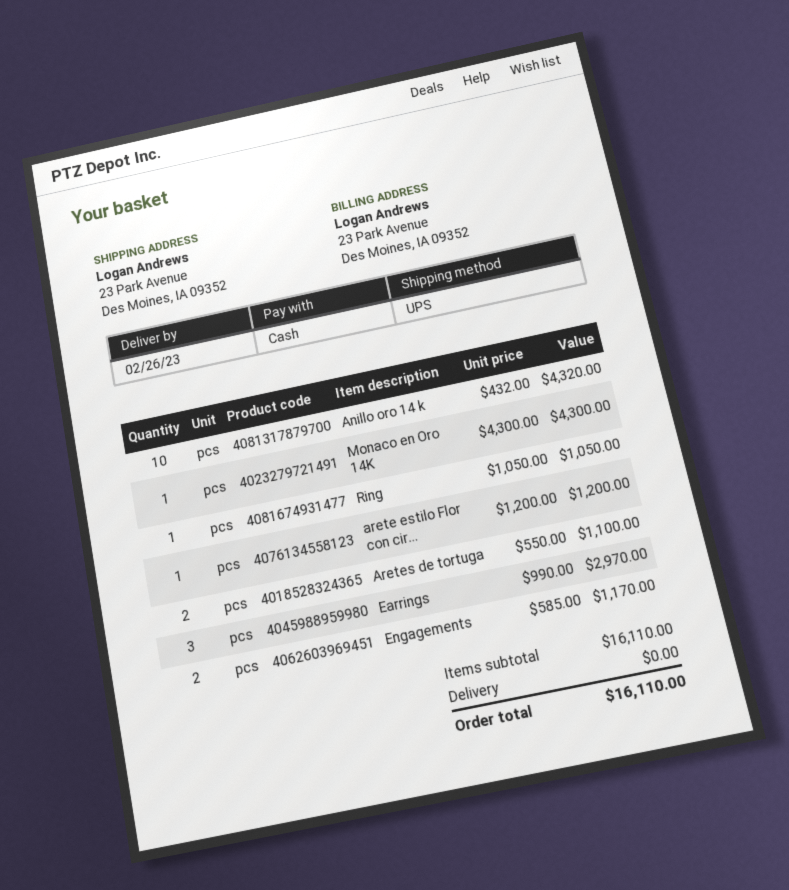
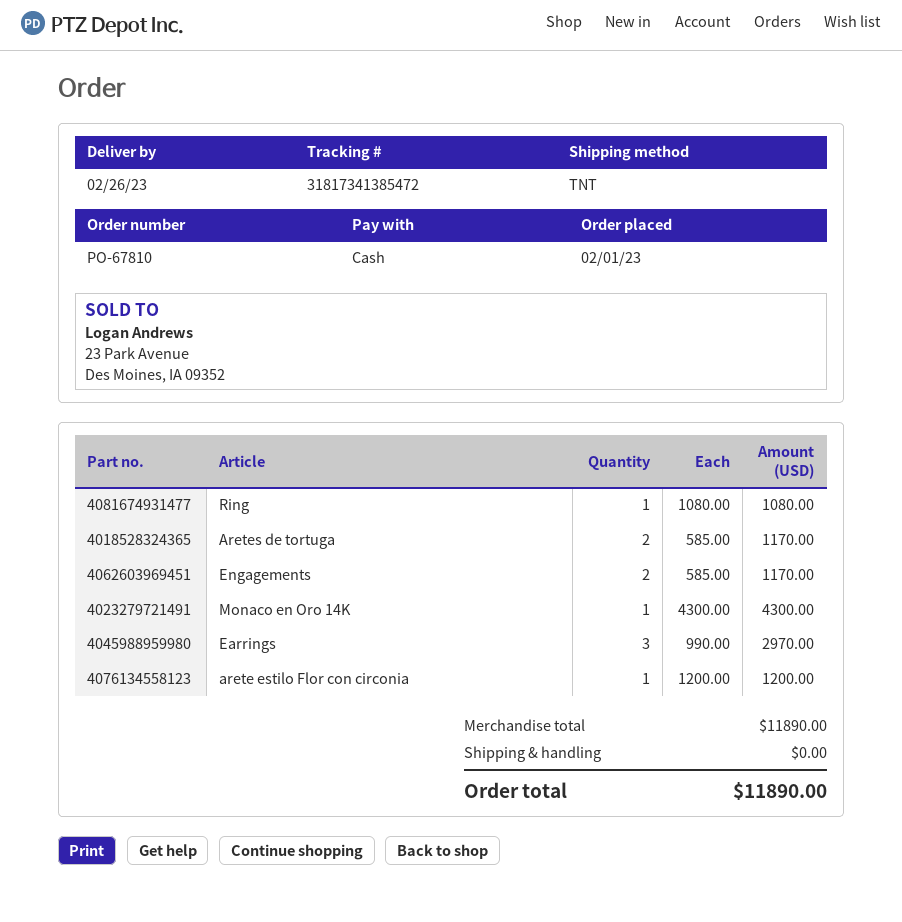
shipping method: UPS -> TNT
Anillo oro 14 k: 10 x 432.00 = 4320.00 -> none
Ring: 1 x 1050.00 = 1050.00 -> 1 x 1080.00 = 1080.00
Aretes de tortuga: 2 x 550.00 = 1100.00 -> 2 x 585.00 = 1170.00
subtotal: 16110.00 -> 11890.00
total: 16110.00 -> 11890.00

